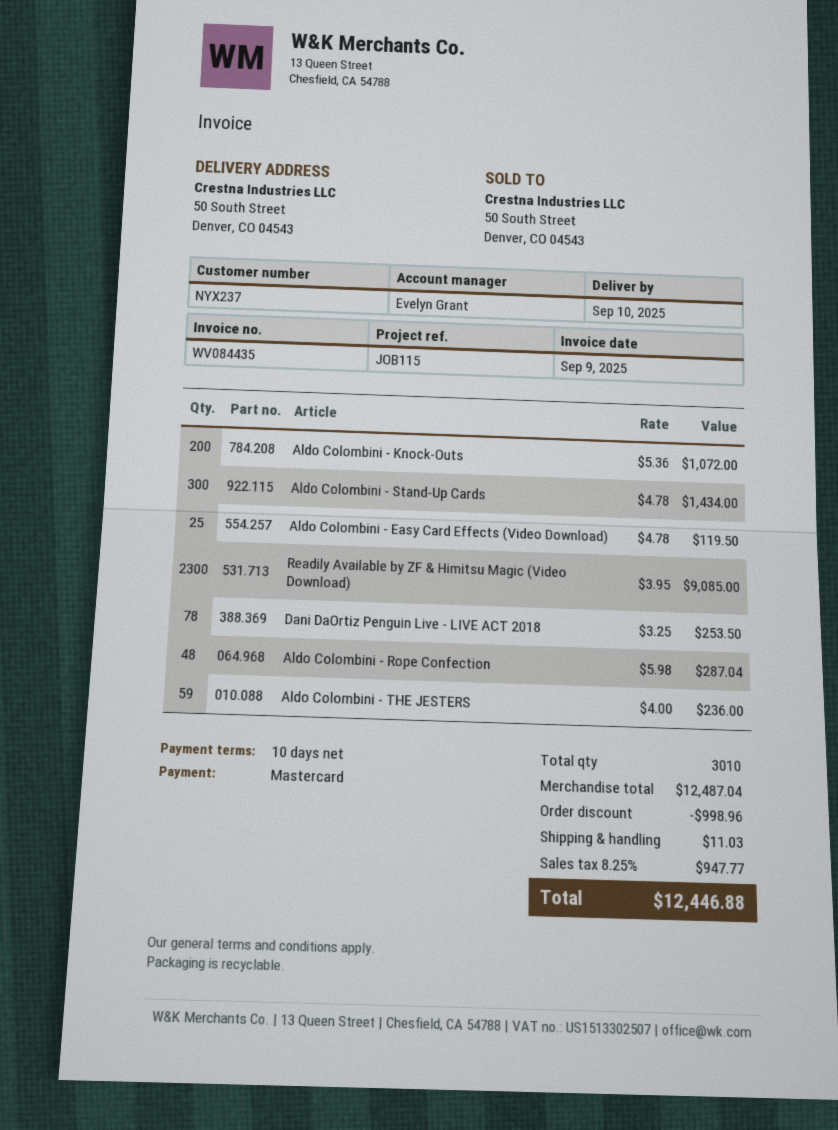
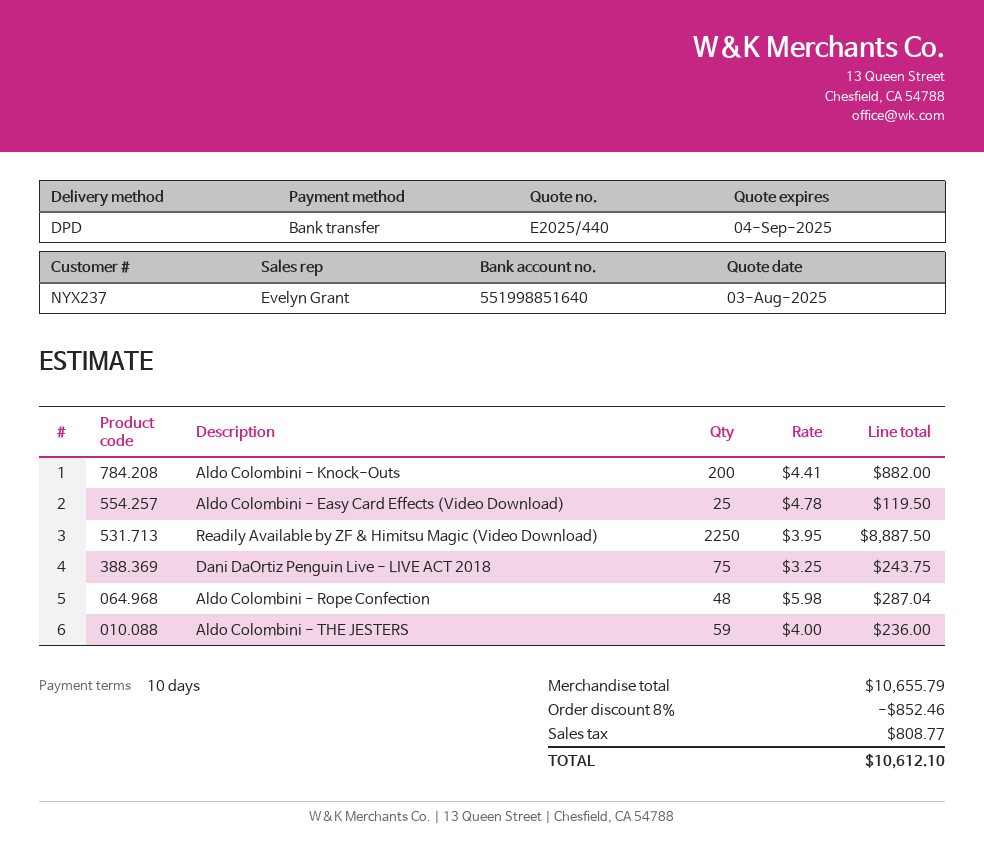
payment method: Mastercard -> bank transfer
Aldo Colombini - Knock-Outs: 200 x 5.36 = 1072.00 -> 200 x 4.41 = 882.00
Aldo Colombini - Stand-Up Cards: 300 x 4.78 = 1434.00 -> none
Readily Available by ZF & Himitsu Magic (Video Download): 2300 x 3.95 = 9085.00 -> 2250 x 3.95 = 8887.50
Dani DaOrtiz Penguin Live - LIVE ACT 2018: 78 x 3.25 = 253.50 -> 75 x 3.25 = 243.75
subtotal: 12487.04 -> 10655.79
discount: 998.96 -> 852.46
shipping: 11.03 -> none
tax: 947.77 -> 808.77
total: 12446.88 -> 10612.10

